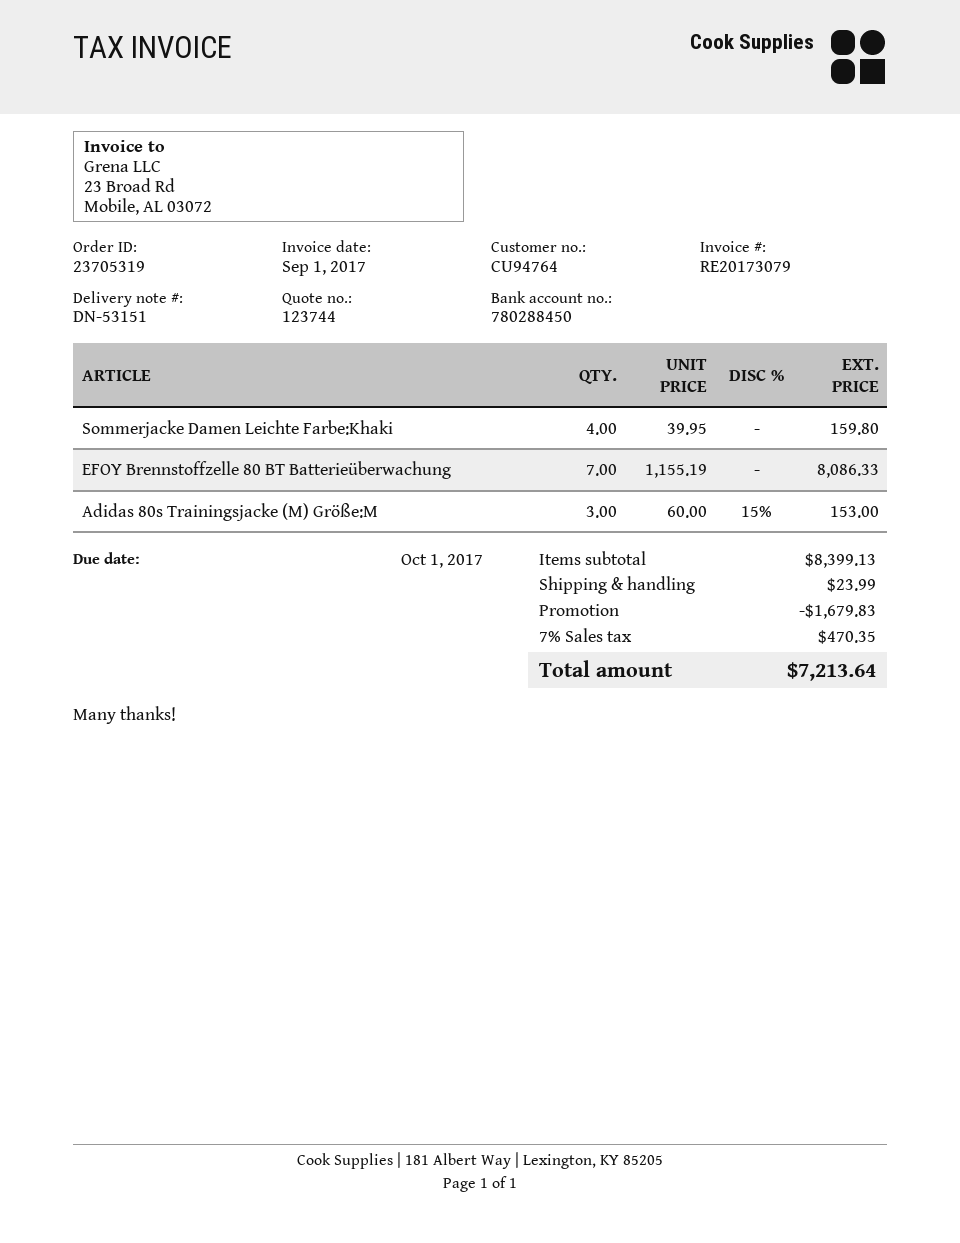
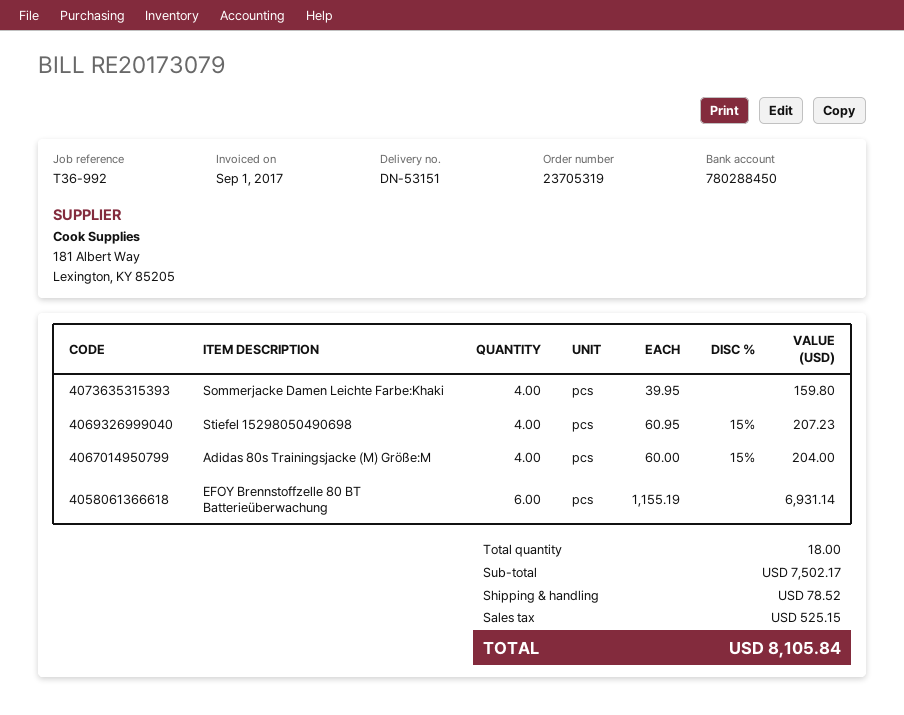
EFOY Brennstoffzelle 80 BT Batterieüberwachung: 7 x 1155.19 = 8086.33 -> 6 x 1155.19 = 6931.14
Adidas 80s Trainingsjacke (M) Größe:M: 3 x 60.00 - 15% = 153.00 -> 4 x 60.00 - 15% = 204.00
Stiefel 15298050490698: none -> 4 x 60.95 - 15% = 207.23
subtotal: 8399.13 -> 7502.17
discount: 1679.83 -> none
shipping: 23.99 -> 78.52
tax: 470.35 -> 525.15
total: 7213.64 -> 8105.84

